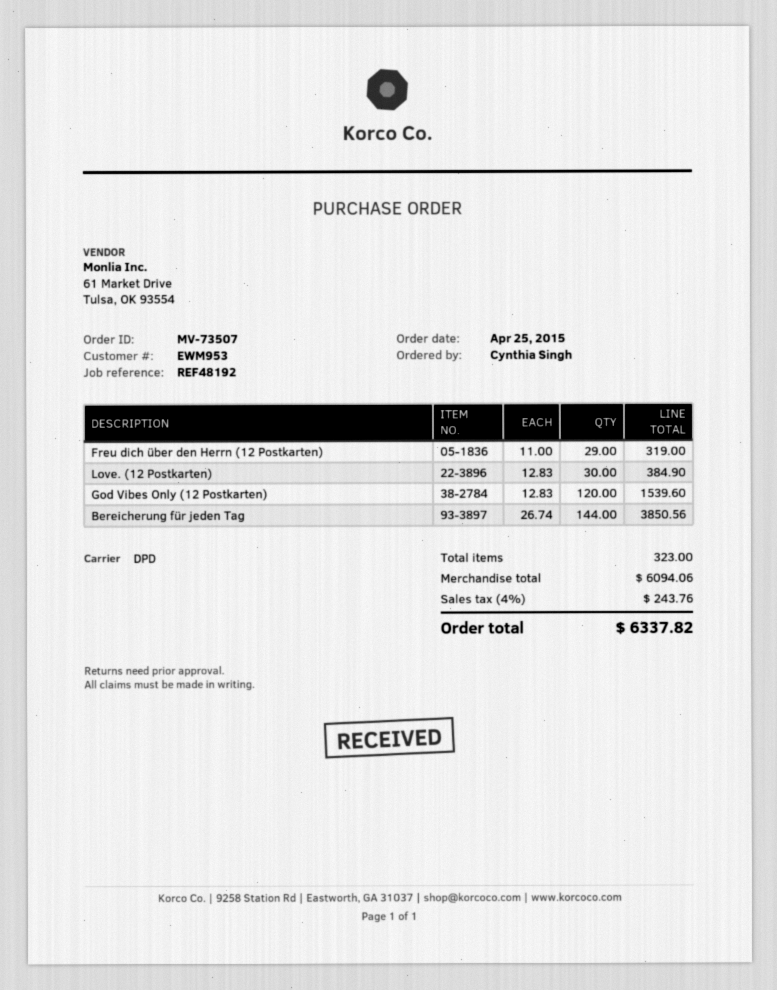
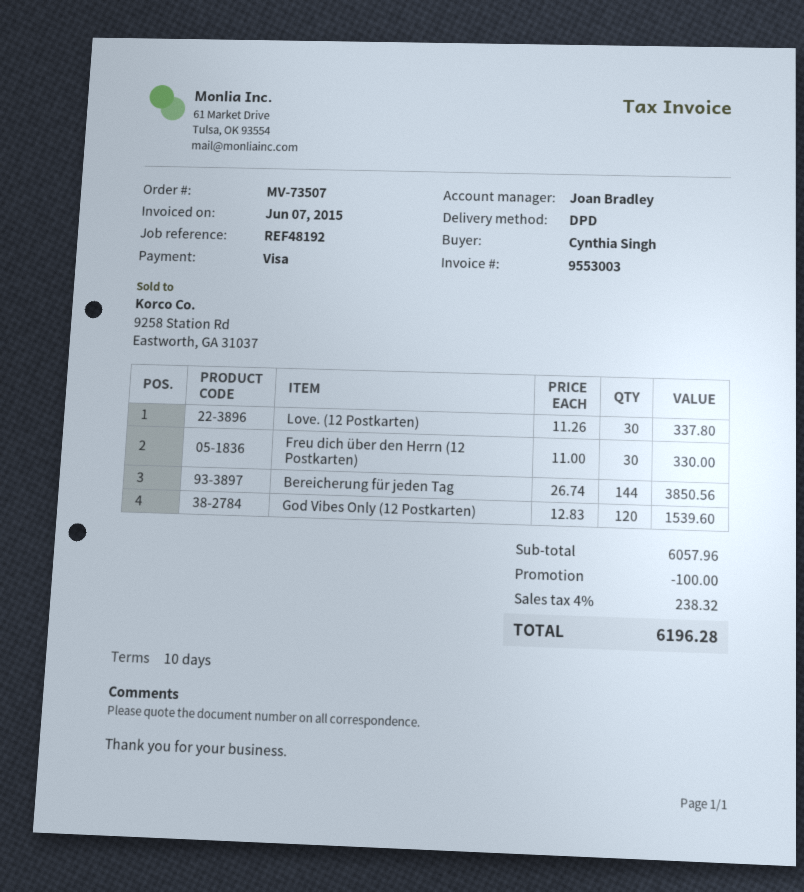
Freu dich über den Herrn (12 Postkarten): 29 x 11.00 = 319.00 -> 30 x 11.00 = 330.00
Love. (12 Postkarten): 30 x 12.83 = 384.90 -> 30 x 11.26 = 337.80
subtotal: 6094.06 -> 6057.96
discount: none -> 100.00
tax: 4% = 243.76 -> 4% = 238.32
total: 6337.82 -> 6196.28

